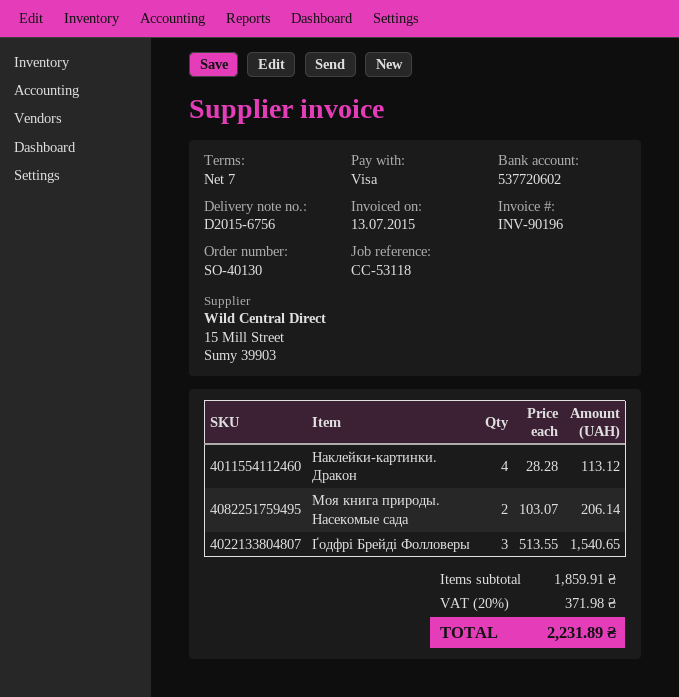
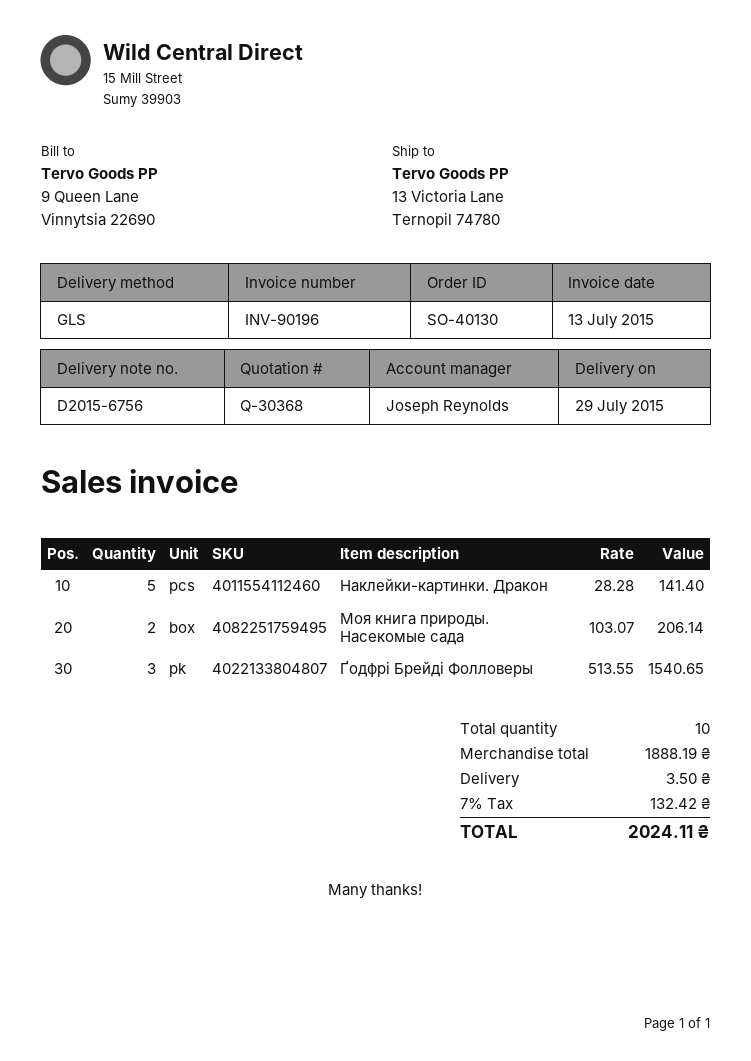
Наклейки-картинки. Дракон: 4 x 28.28 = 113.12 -> 5 x 28.28 = 141.40
subtotal: 1859.91 -> 1888.19
shipping: none -> 3.50
tax: 20% = 371.98 -> 7% = 132.42
total: 2231.89 -> 2024.11

